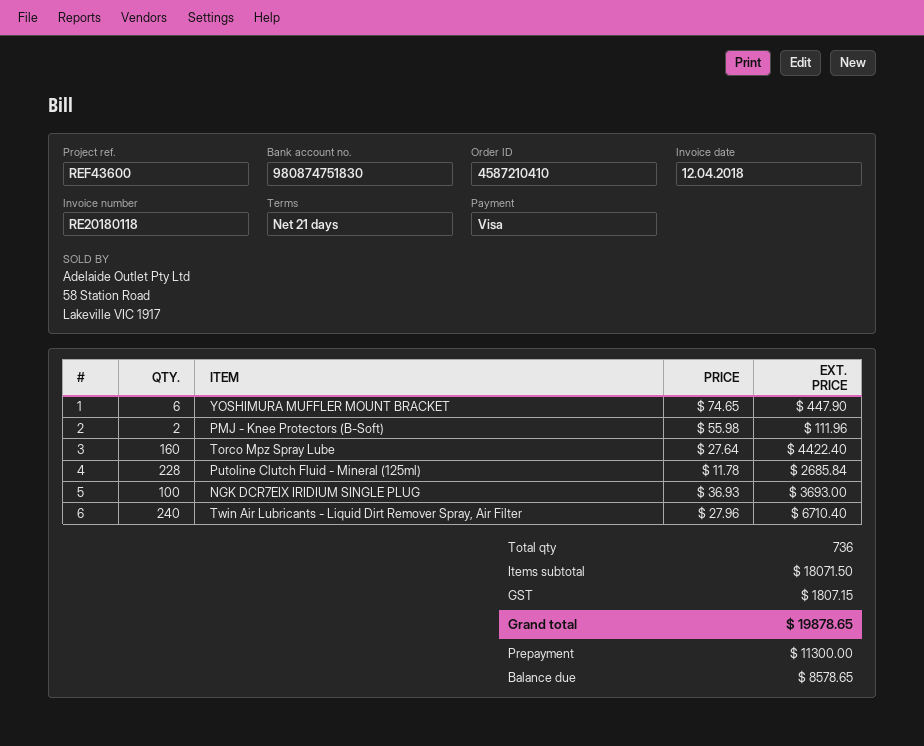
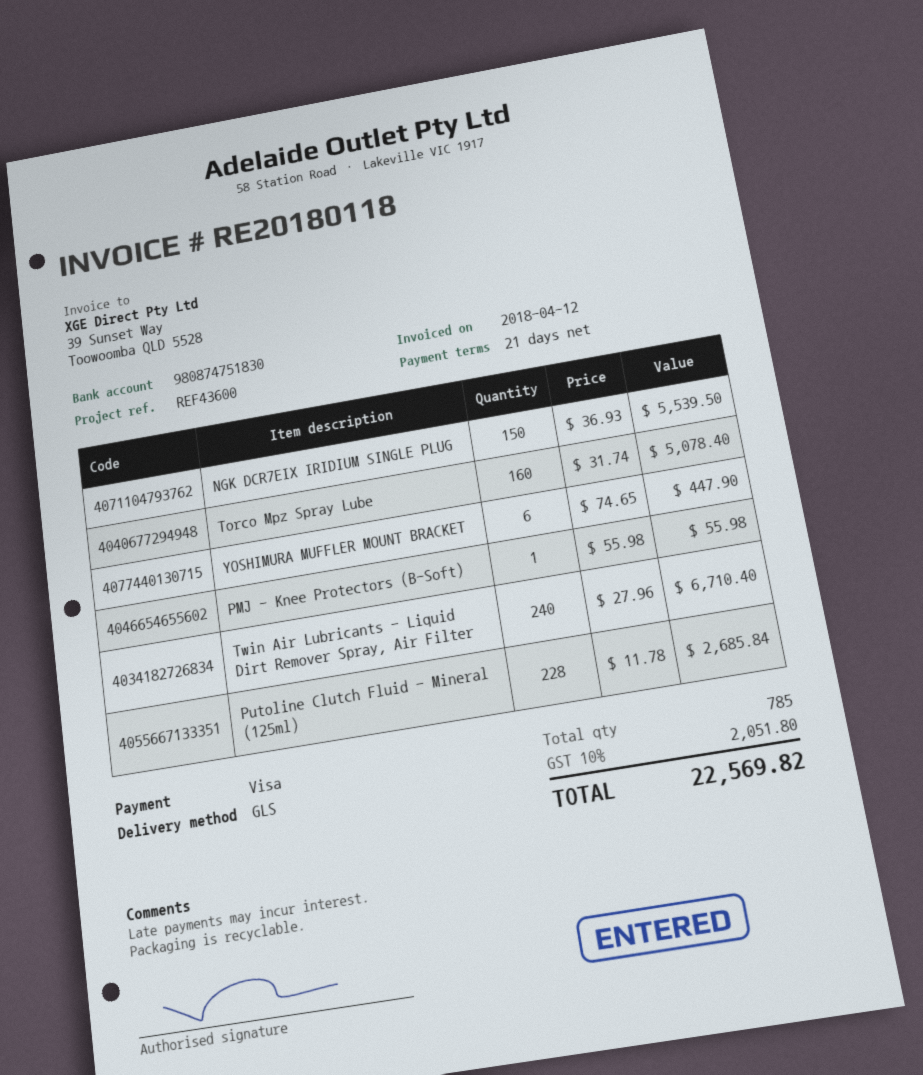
PMJ - Knee Protectors (B-Soft): 2 x 55.98 = 111.96 -> 1 x 55.98 = 55.98
Torco Mpz Spray Lube: 160 x 27.64 = 4422.40 -> 160 x 31.74 = 5078.40
NGK DCR7EIX IRIDIUM SINGLE PLUG: 100 x 36.93 = 3693.00 -> 150 x 36.93 = 5539.50
total quantity: 736 -> 785
tax: 1807.15 -> 2051.80
total: 19878.65 -> 22569.82

